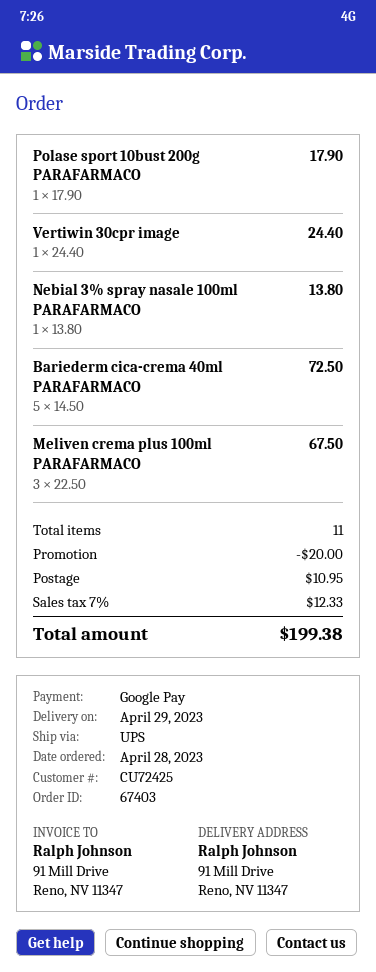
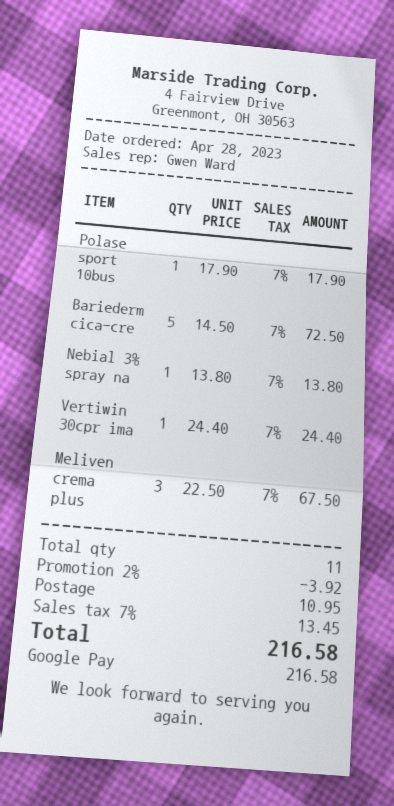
discount: 20.00 -> 3.92
tax: 7% = 12.33 -> 7% = 13.45
total: 199.38 -> 216.58

